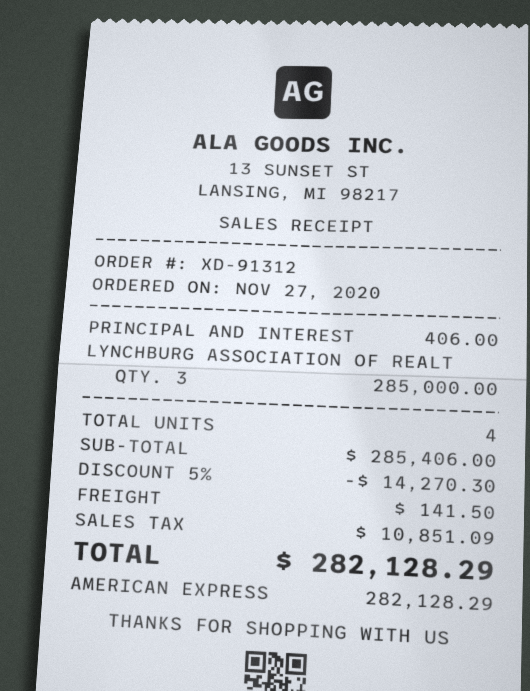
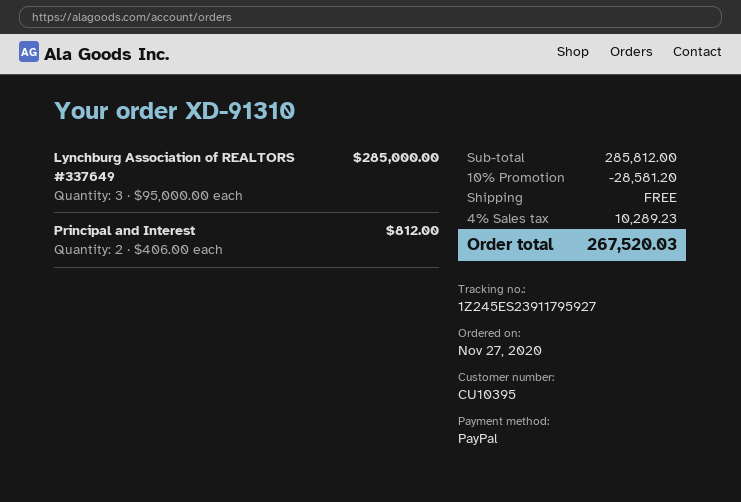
order number: XD-91312 -> XD-91310
payment method: American Express -> PayPal
PRINCIPAL AND INTEREST: 1 for 406.00 -> 2 for 812.00
subtotal: 285406.00 -> 285812.00
discount: 5% = 14270.30 -> 10% = 28581.20
shipping: 141.50 -> 0.00
tax: 10851.09 -> 10289.23
total: 282128.29 -> 267520.03

